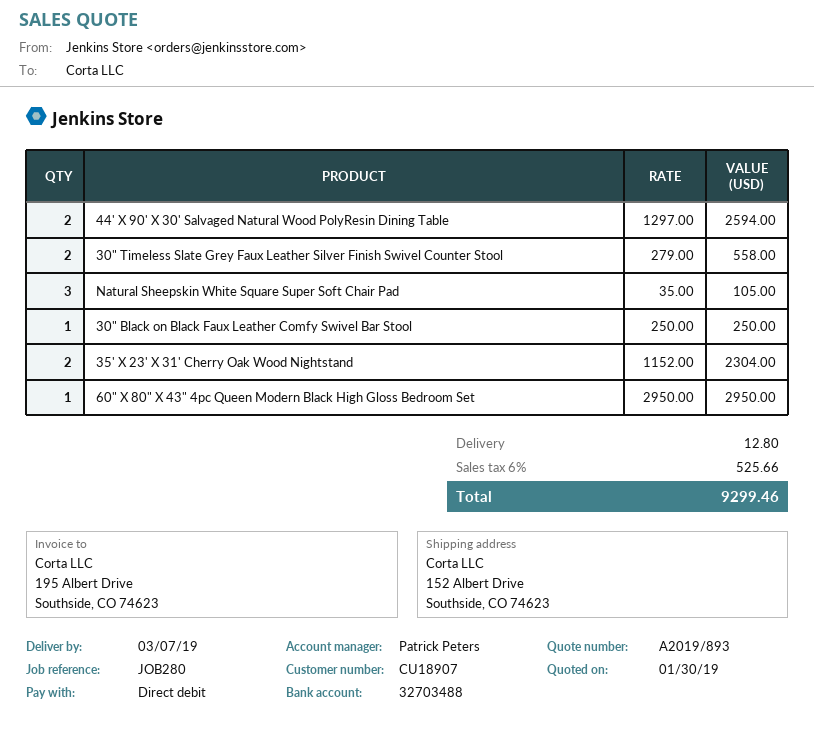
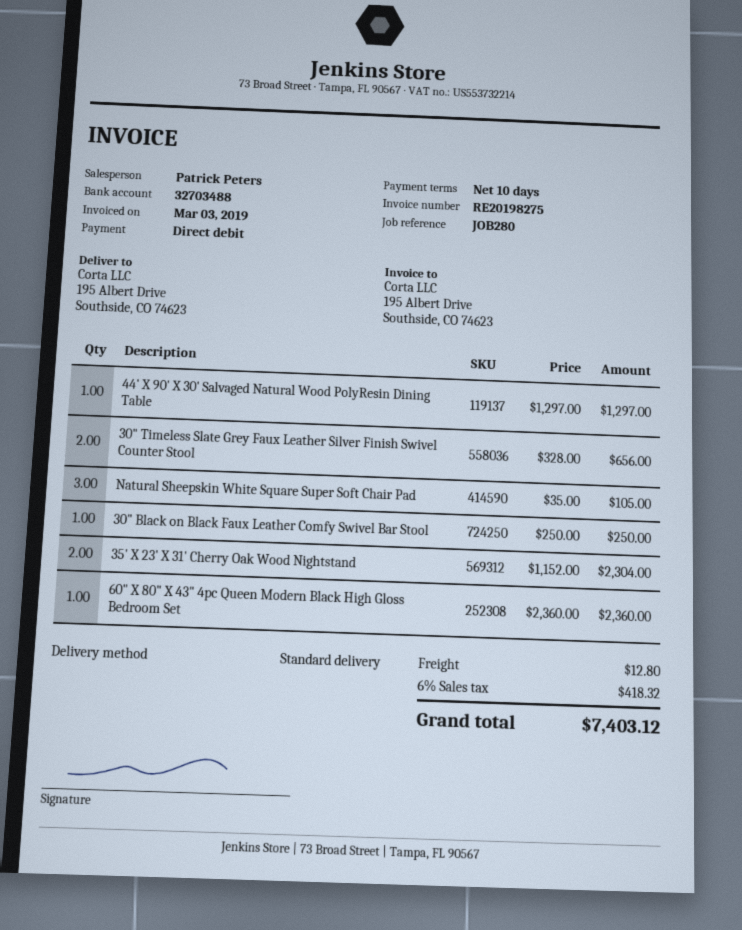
ship to: 152 Albert Drive, Southside, CO 74623 -> 195 Albert Drive, Southside, CO 74623
44' X 90' X 30' Salvaged Natural Wood PolyResin Dining Table: 2 x 1297.00 = 2594.00 -> 1 x 1297.00 = 1297.00
30" Timeless Slate Grey Faux Leather Silver Finish Swivel Counter Stool: 2 x 279.00 = 558.00 -> 2 x 328.00 = 656.00
60" X 80" X 43" 4pc Queen Modern Black High Gloss Bedroom Set: 1 x 2950.00 = 2950.00 -> 1 x 2360.00 = 2360.00
tax: 6% = 525.66 -> 6% = 418.32
total: 9299.46 -> 7403.12

